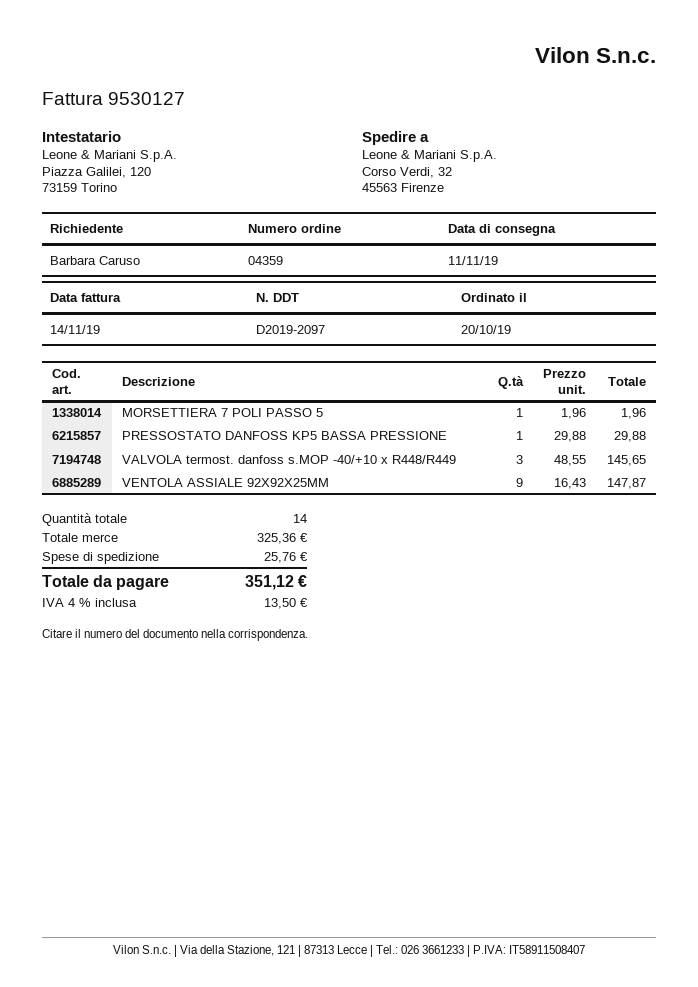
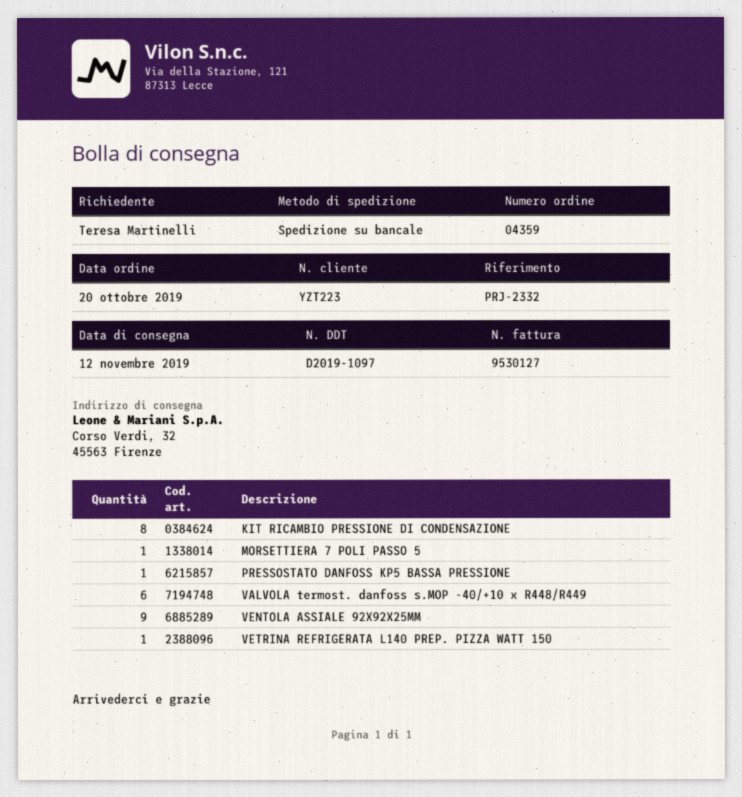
delivery note number: D2019-2097 -> D2019-1097
delivery date: 2019-11-11 -> 2019-11-12
ordered by: Barbara Caruso -> Teresa Martinelli
VALVOLA termost. danfoss s.MOP -40/+10 x R448/R449: 3 -> 6
KIT RICAMBIO PRESSIONE DI CONDENSAZIONE: none -> 8
VETRINA REFRIGERATA L140 PREP. PIZZA WATT 150: none -> 1

